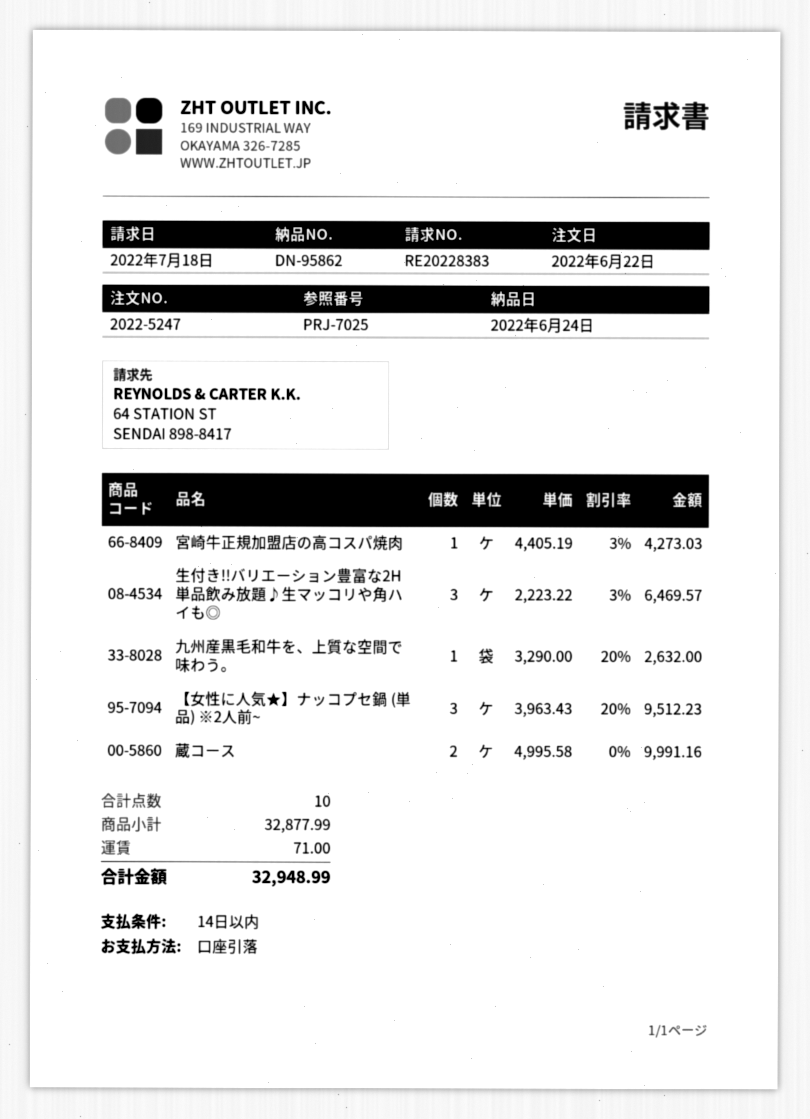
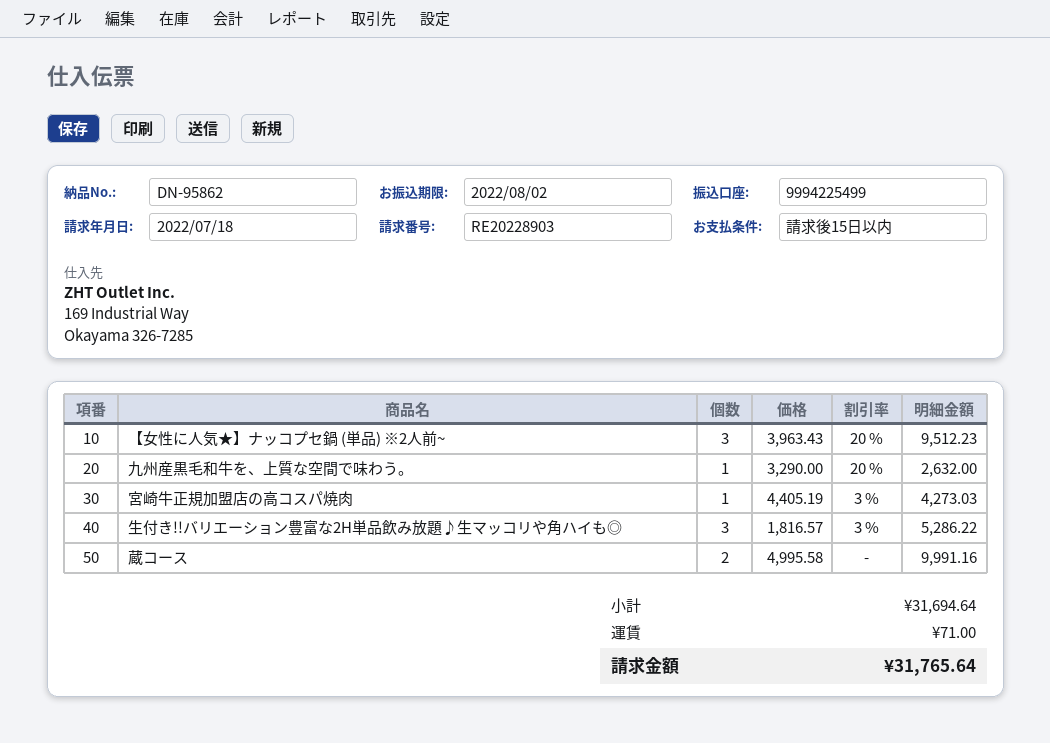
invoice number: RE20228383 -> RE20228903
payment terms: 14 days -> 15 days
生付き!!バリエーション豊富な2H単品飲み放題♪生マッコリや角ハイも◎: 3 x 2223.22 - 3% = 6469.57 -> 3 x 1816.57 - 3% = 5286.22
subtotal: 32877.99 -> 31694.64
total: 32948.99 -> 31765.64

